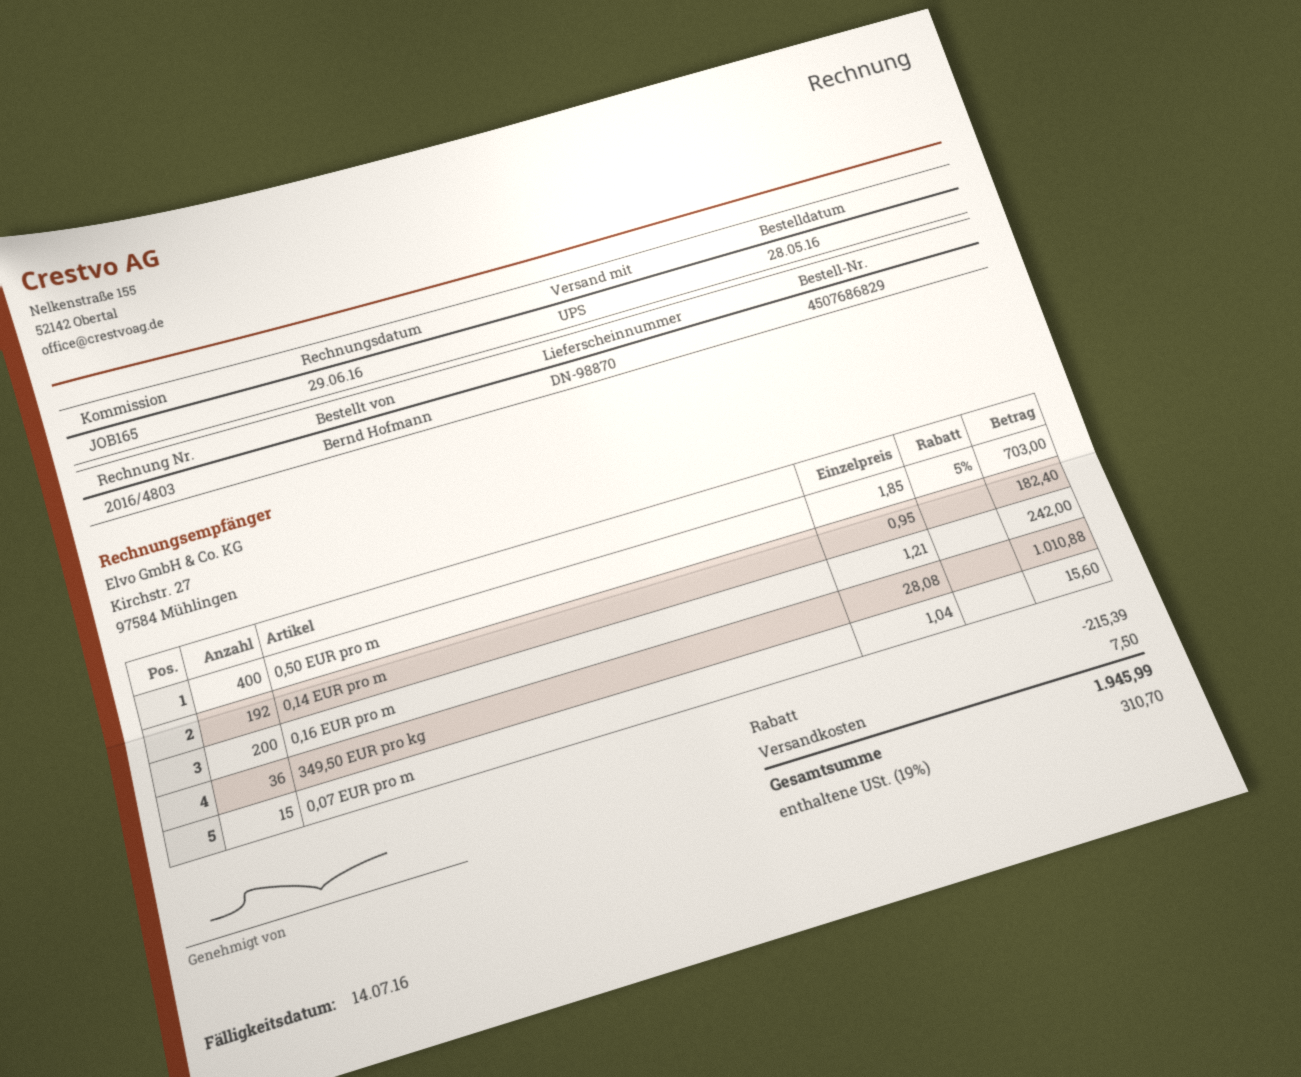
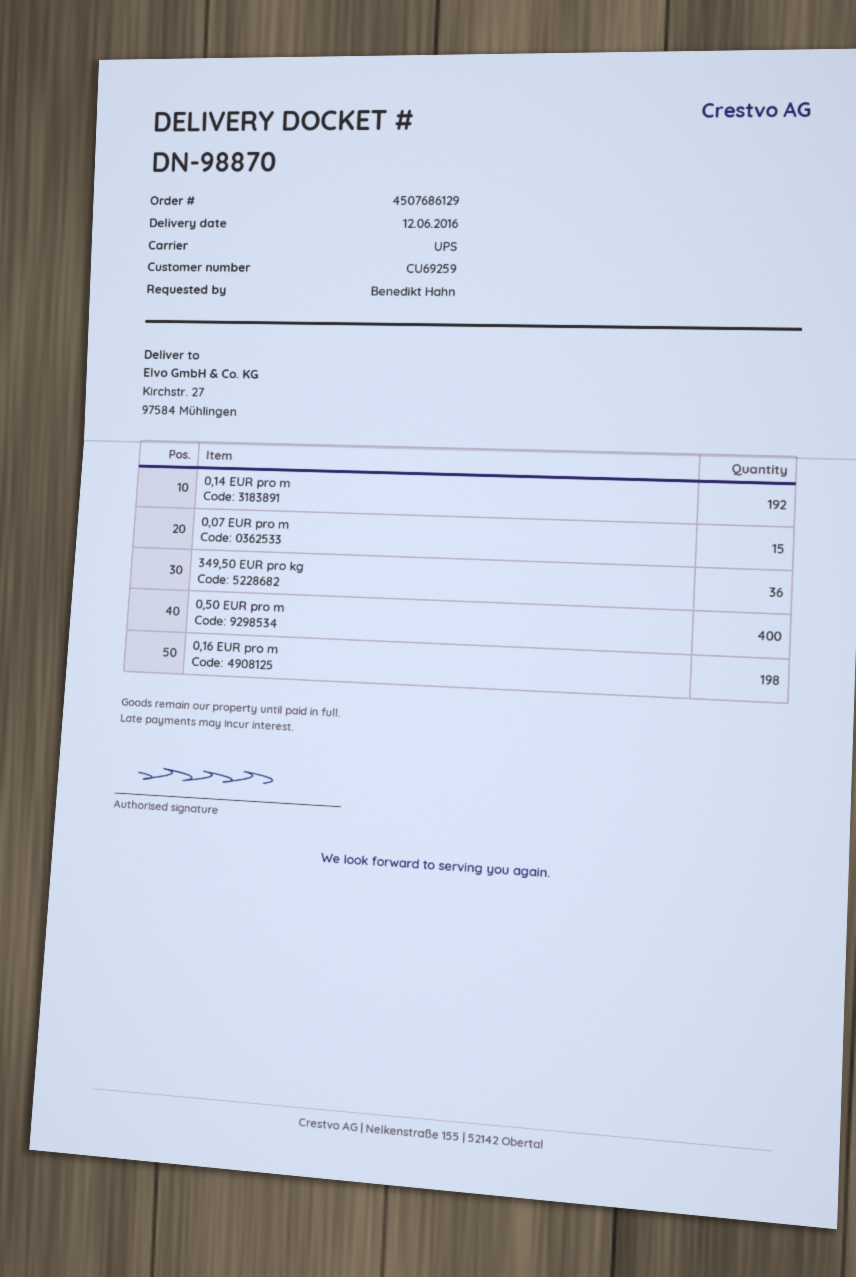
order number: 4507686829 -> 4507686129
ordered by: Bernd Hofmann -> Benedikt Hahn
0,16 EUR pro m: 200 -> 198

